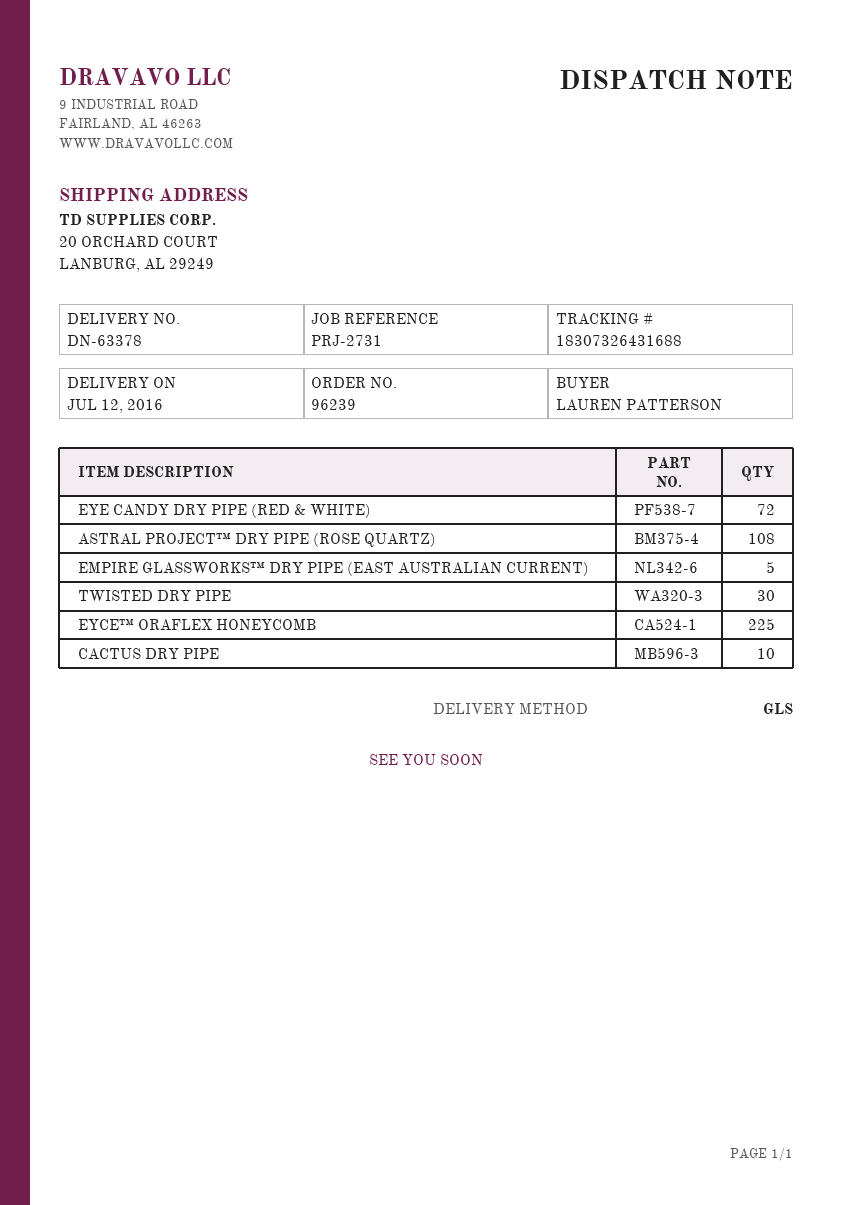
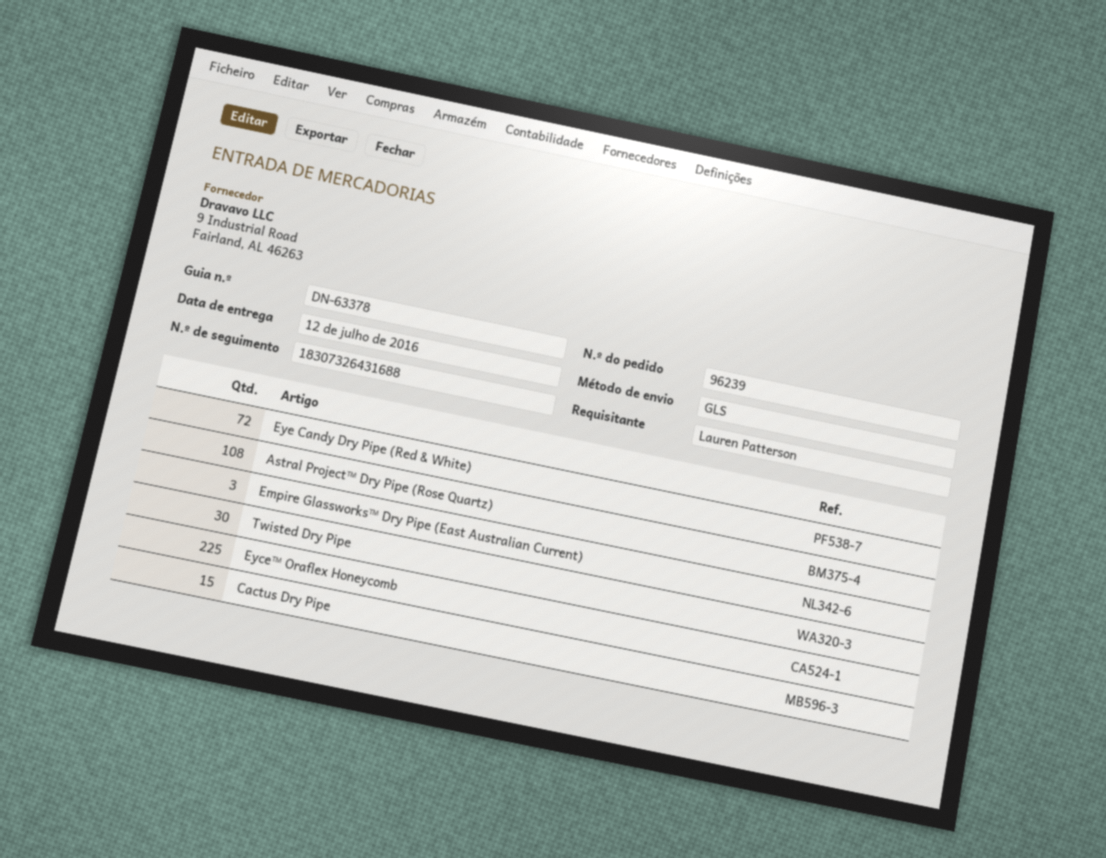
EMPIRE GLASSWORKS™ DRY PIPE (EAST AUSTRALIAN CURRENT): 5 -> 3
CACTUS DRY PIPE: 10 -> 15

